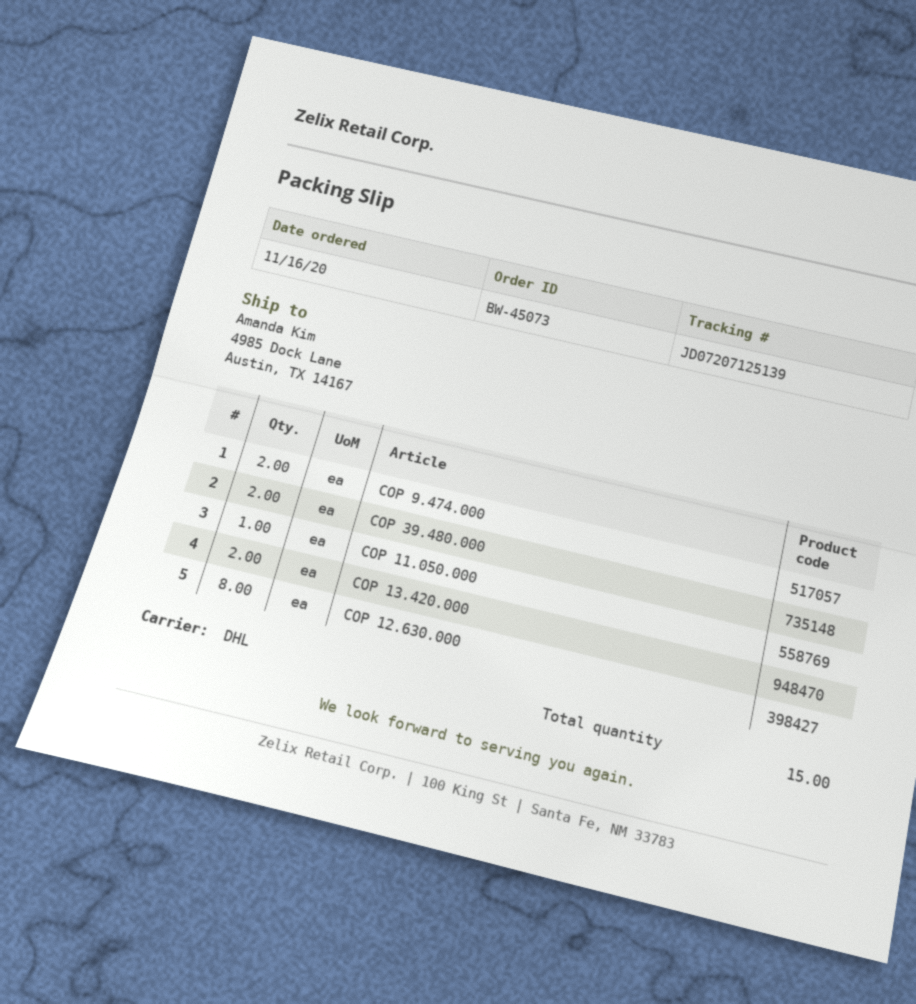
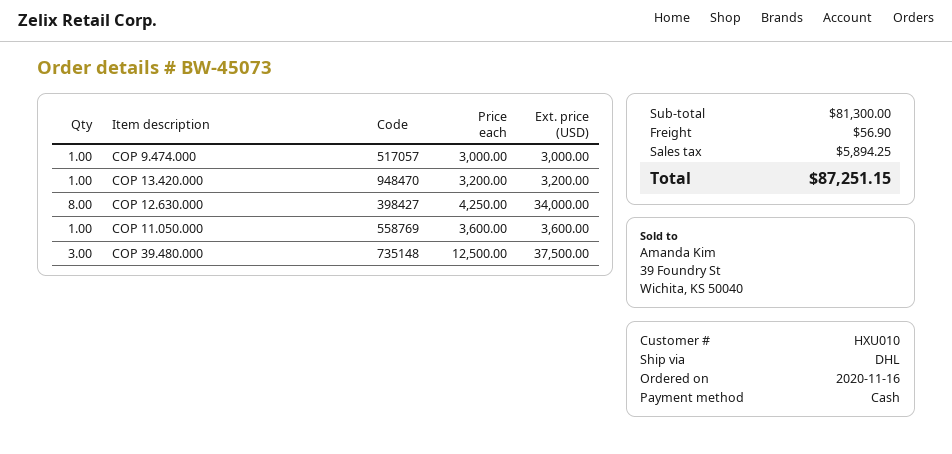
COP 9.474.000: 2 -> 1
COP 39.480.000: 2 -> 3
COP 13.420.000: 2 -> 1

